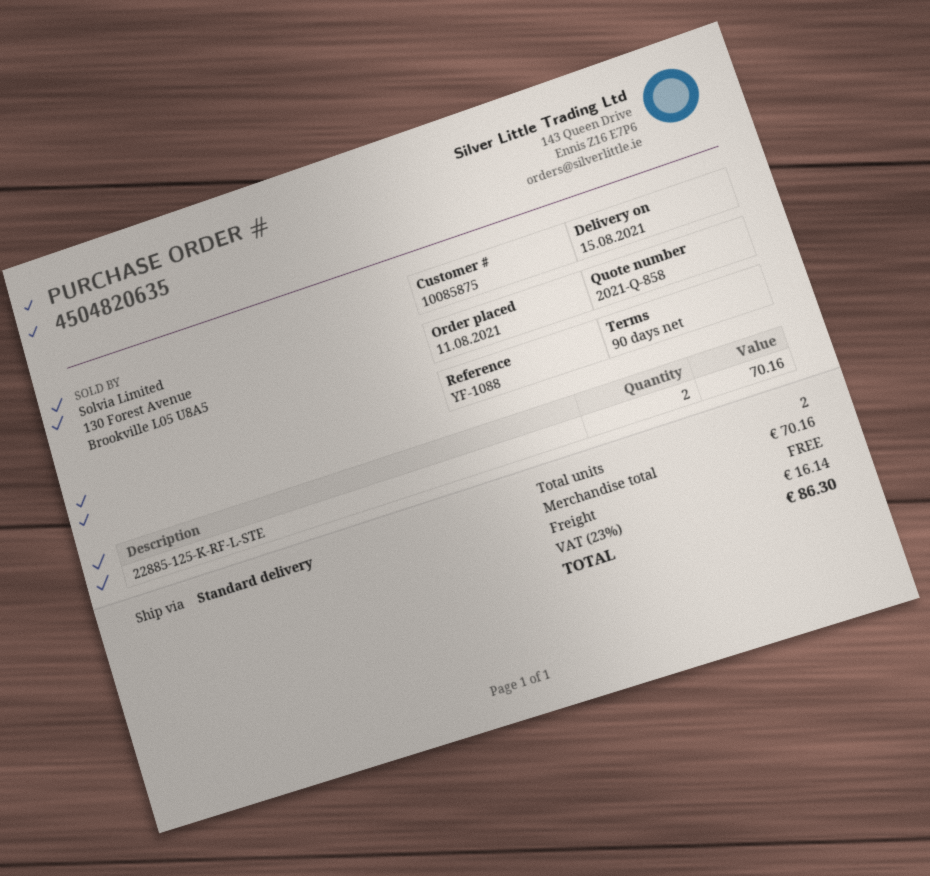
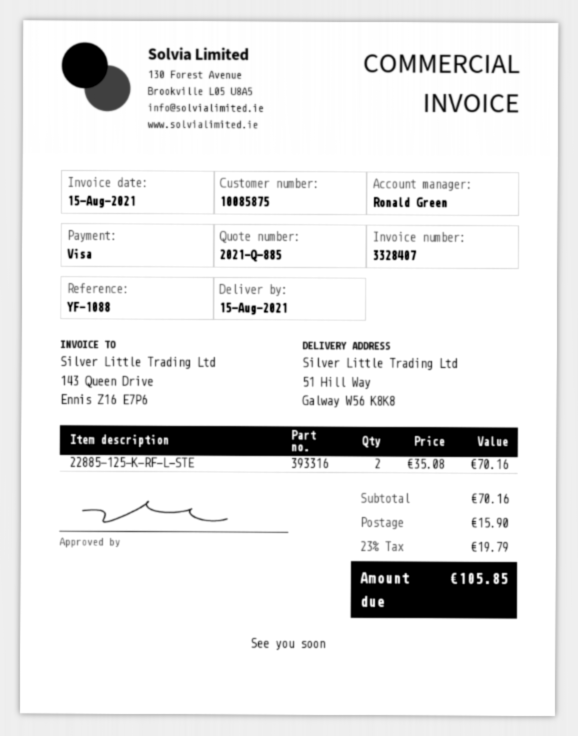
quote number: 2021-Q-858 -> 2021-Q-885
shipping: 0.00 -> 15.90
tax: 23% = 16.14 -> 23% = 19.79
total: 86.30 -> 105.85

